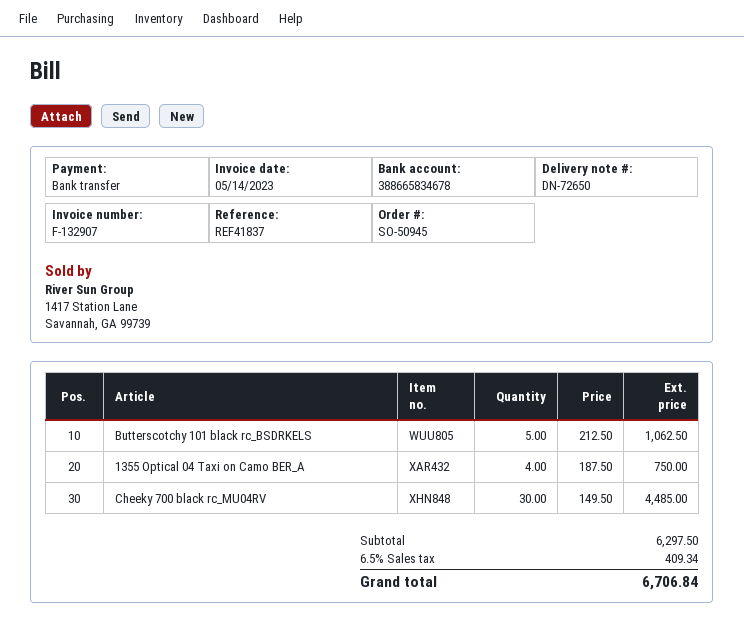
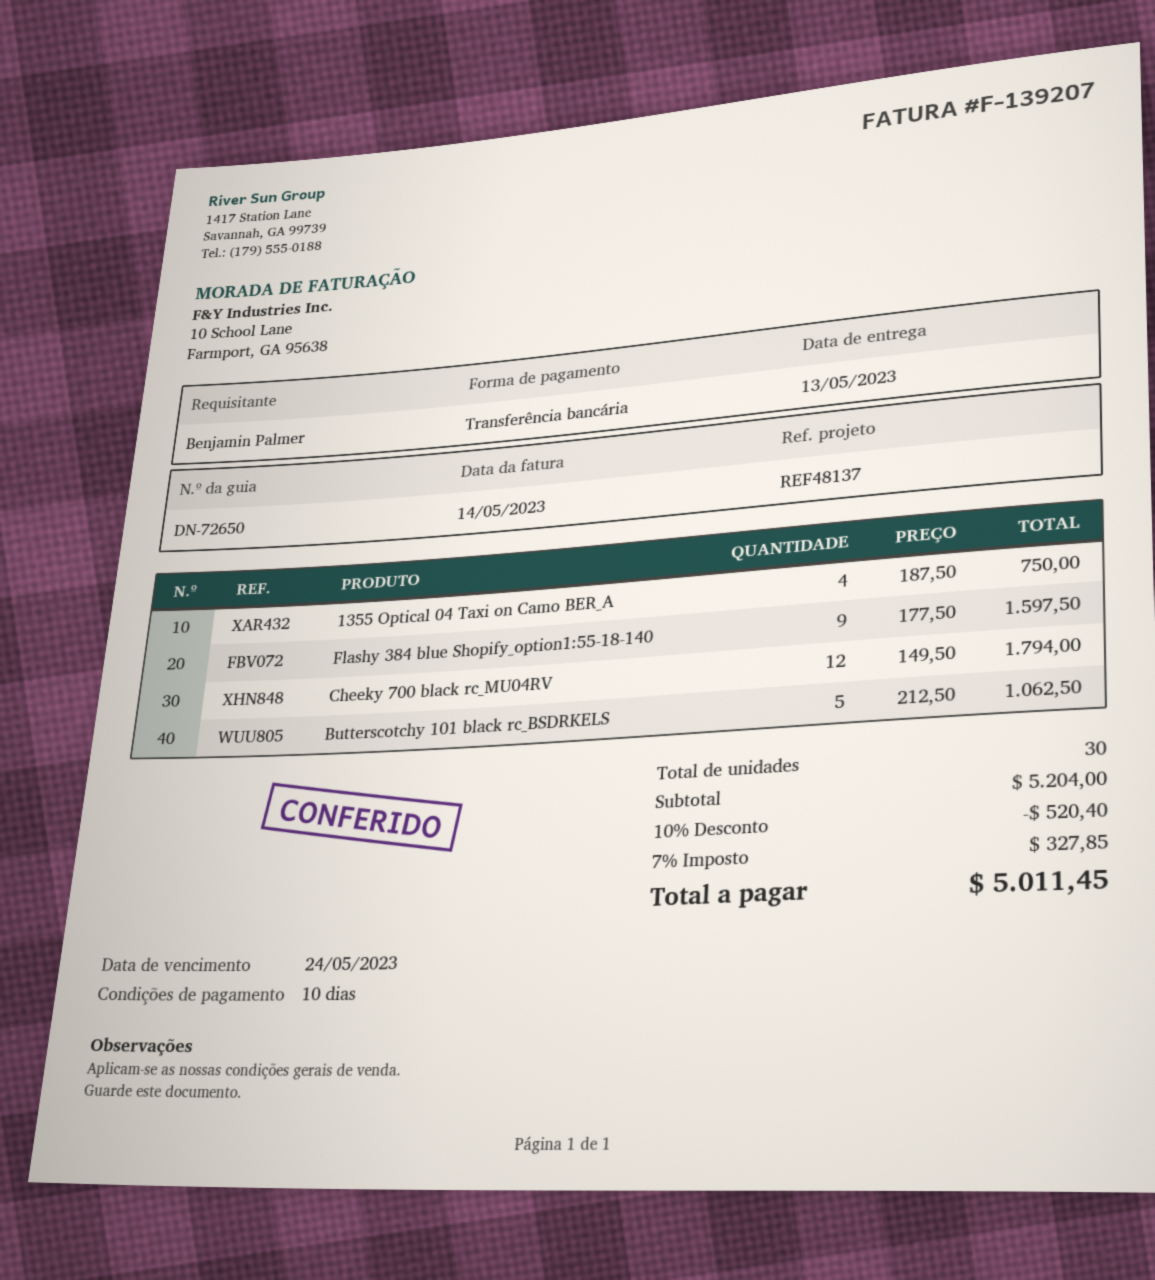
invoice number: F-132907 -> F-139207
reference: REF41837 -> REF48137
Cheeky 700 black rc_MU04RV: 30 x 149.50 = 4485.00 -> 12 x 149.50 = 1794.00
Flashy 384 blue Shopify_option1:55-18-140: none -> 9 x 177.50 = 1597.50
subtotal: 6297.50 -> 5204.00
discount: none -> 10% = 520.40
tax: 6.5% = 409.34 -> 7% = 327.85
total: 6706.84 -> 5011.45

